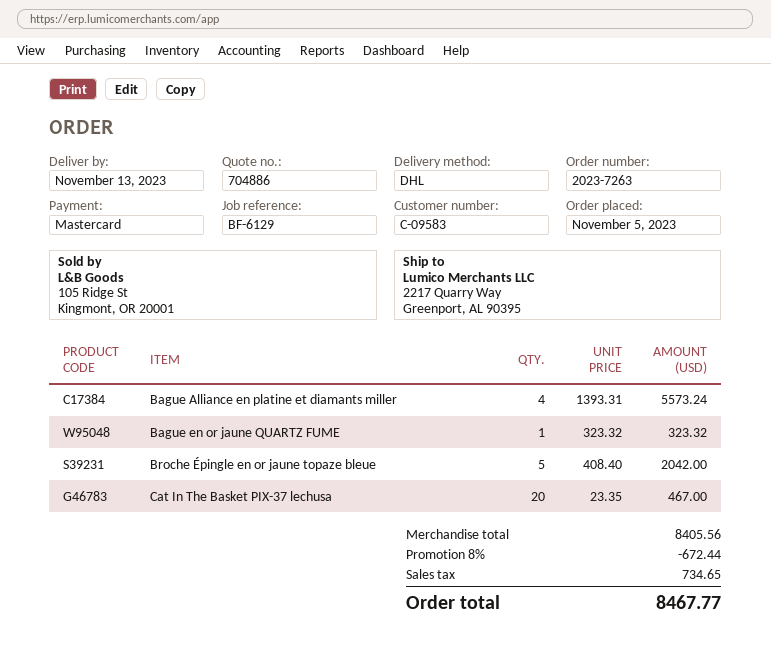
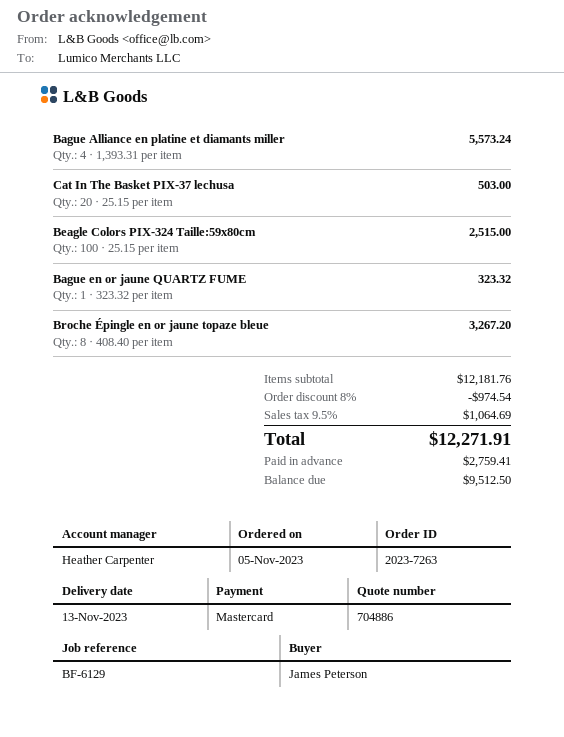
Broche Épingle en or jaune topaze bleue: 5 x 408.40 = 2042.00 -> 8 x 408.40 = 3267.20
Cat In The Basket PIX-37 lechusa: 20 x 23.35 = 467.00 -> 20 x 25.15 = 503.00
Beagle Colors PIX-324 Taille:59x80cm: none -> 100 x 25.15 = 2515.00
subtotal: 8405.56 -> 12181.76
discount: 8% = 672.44 -> 8% = 974.54
tax: 734.65 -> 1064.69
total: 8467.77 -> 12271.91

